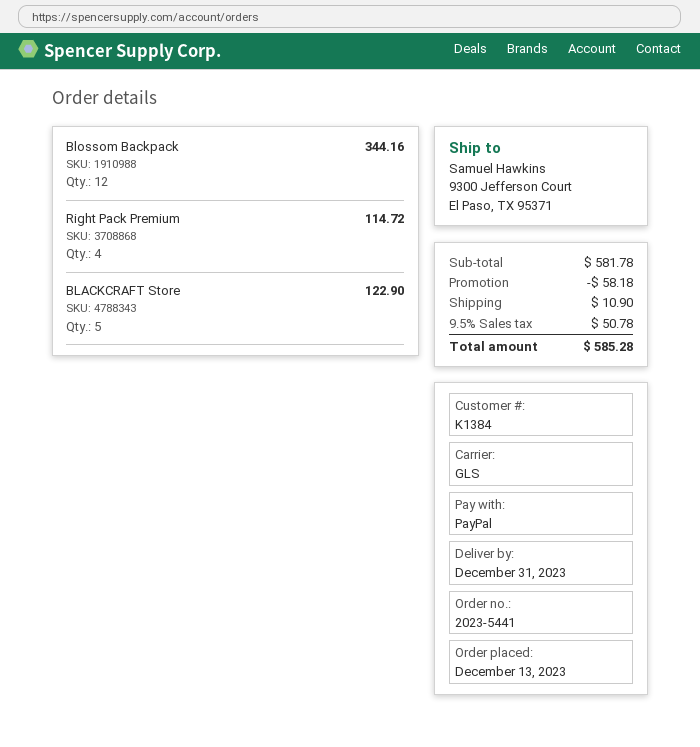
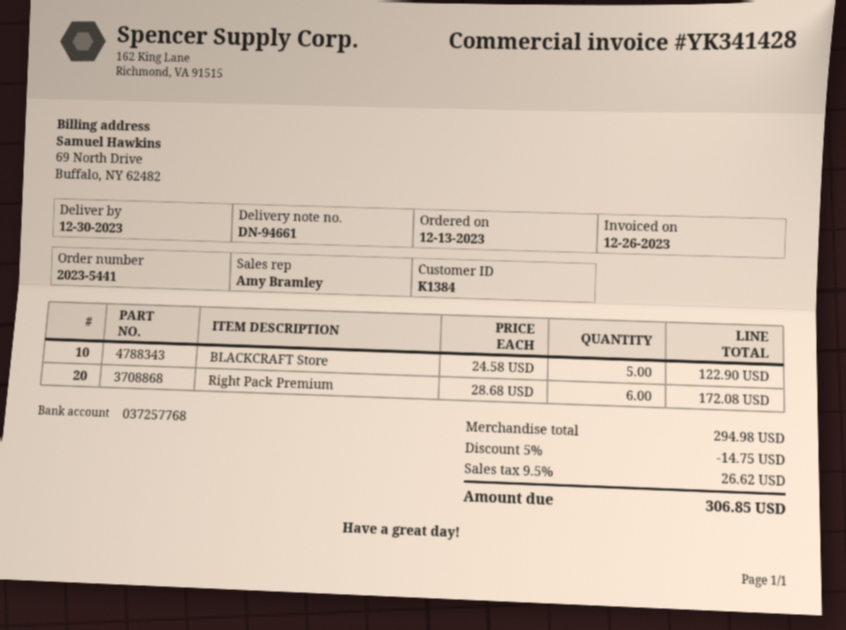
delivery date: 2023-12-31 -> 2023-12-30
Blossom Backpack: 12 for 344.16 -> none
Right Pack Premium: 4 for 114.72 -> 6 for 172.08
subtotal: 581.78 -> 294.98
discount: 58.18 -> 14.75
shipping: 10.90 -> none
tax: 9.5% = 50.78 -> 9.5% = 26.62
total: 585.28 -> 306.85

